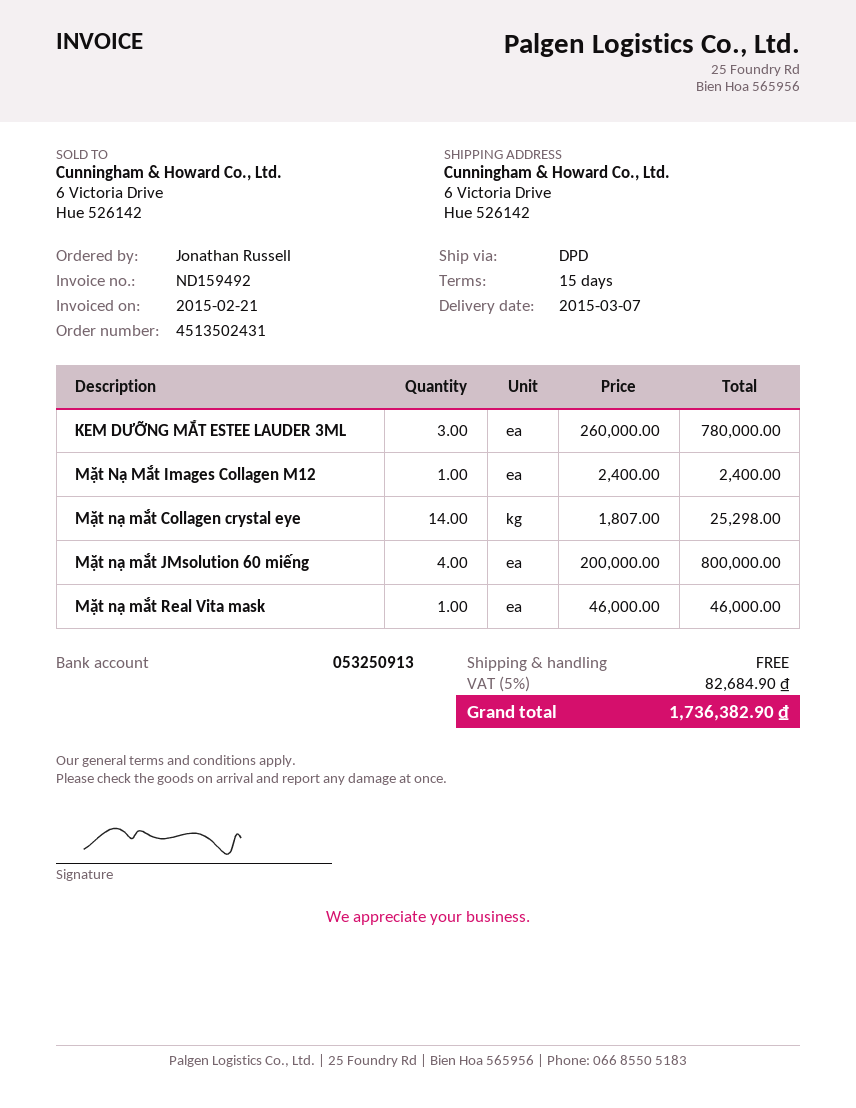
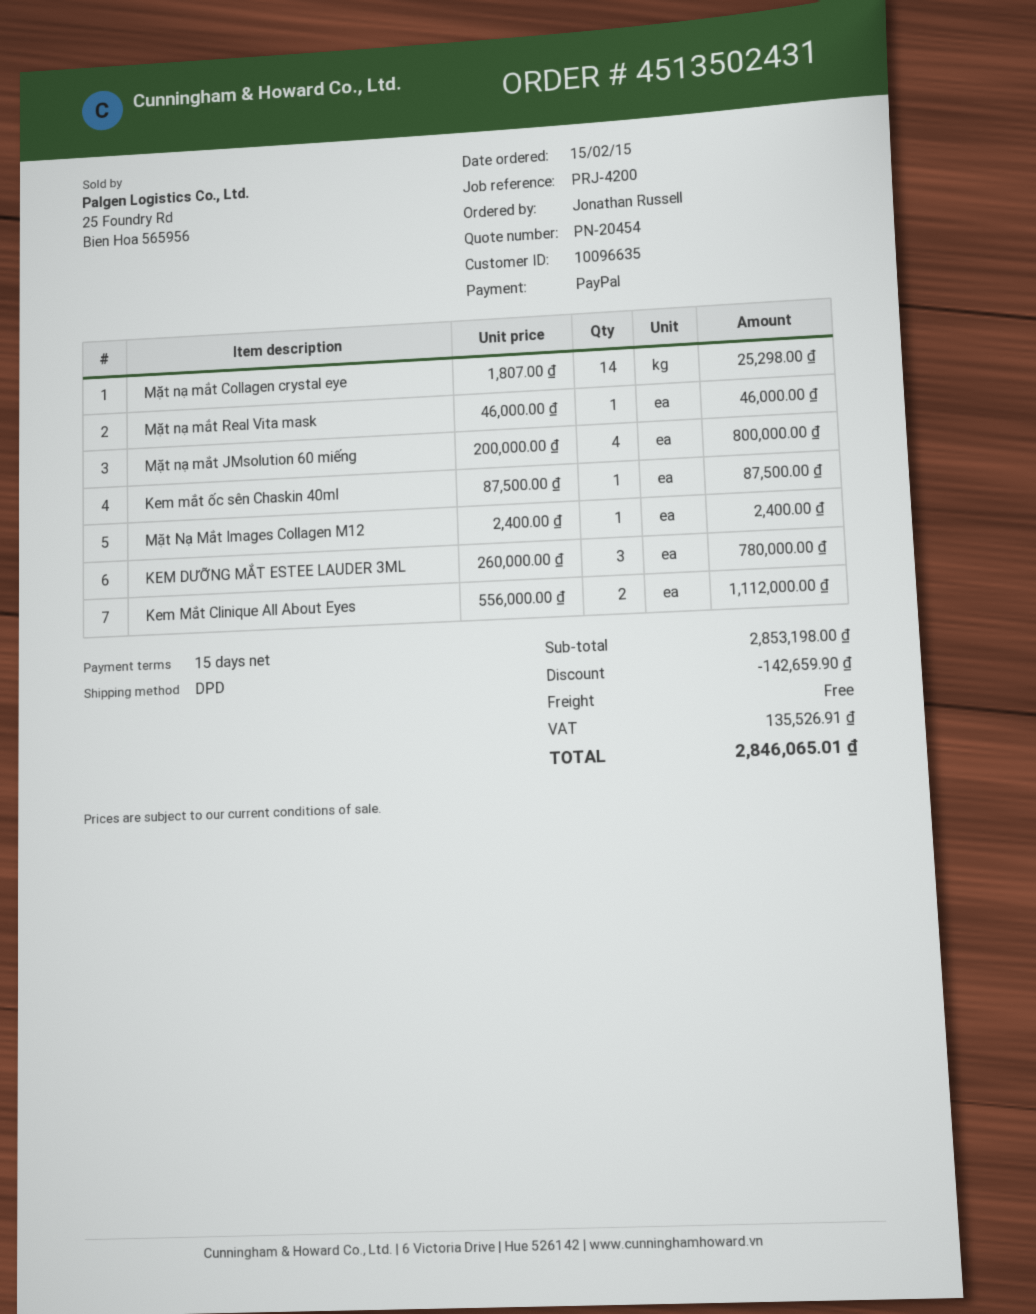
Kem mắt ốc sên Chaskin 40ml: none -> 1 x 87500.00 = 87500.00
Kem Mắt Clinique All About Eyes: none -> 2 x 556000.00 = 1112000.00
discount: none -> 142659.90
tax: 82684.90 -> 135526.91
total: 1736382.90 -> 2846065.01

